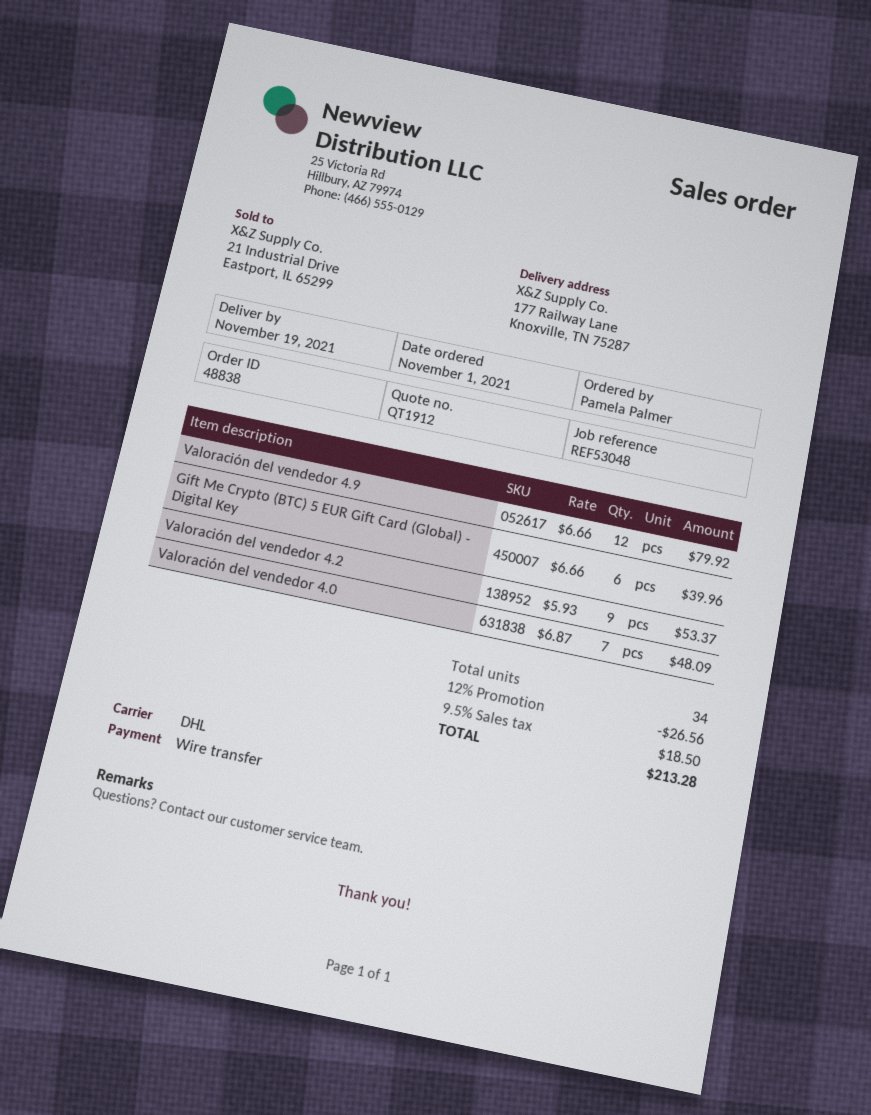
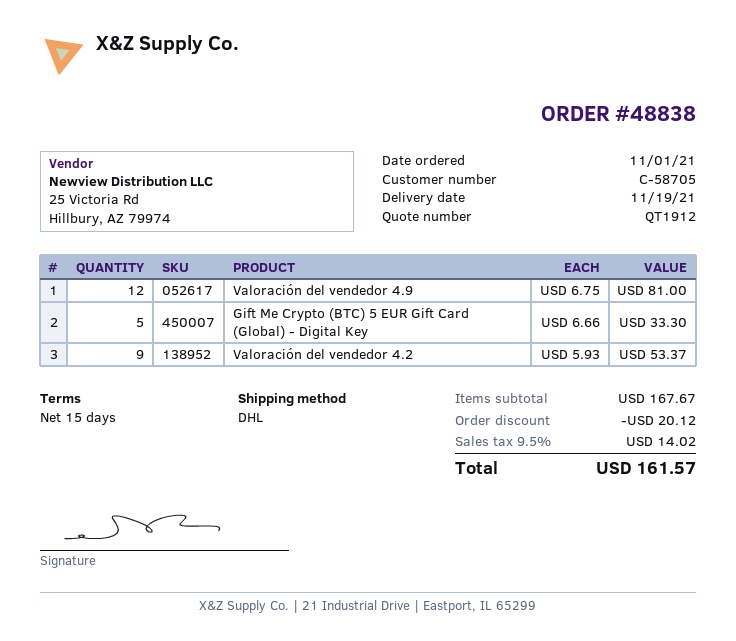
Valoración del vendedor 4.9: 12 x 6.66 = 79.92 -> 12 x 6.75 = 81.00
Gift Me Crypto (BTC) 5 EUR Gift Card (Global) - Digital Key: 6 x 6.66 = 39.96 -> 5 x 6.66 = 33.30
Valoración del vendedor 4.0: 7 x 6.87 = 48.09 -> none
discount: 26.56 -> 20.12
tax: 9.5% = 18.50 -> 9.5% = 14.02
total: 213.28 -> 161.57

